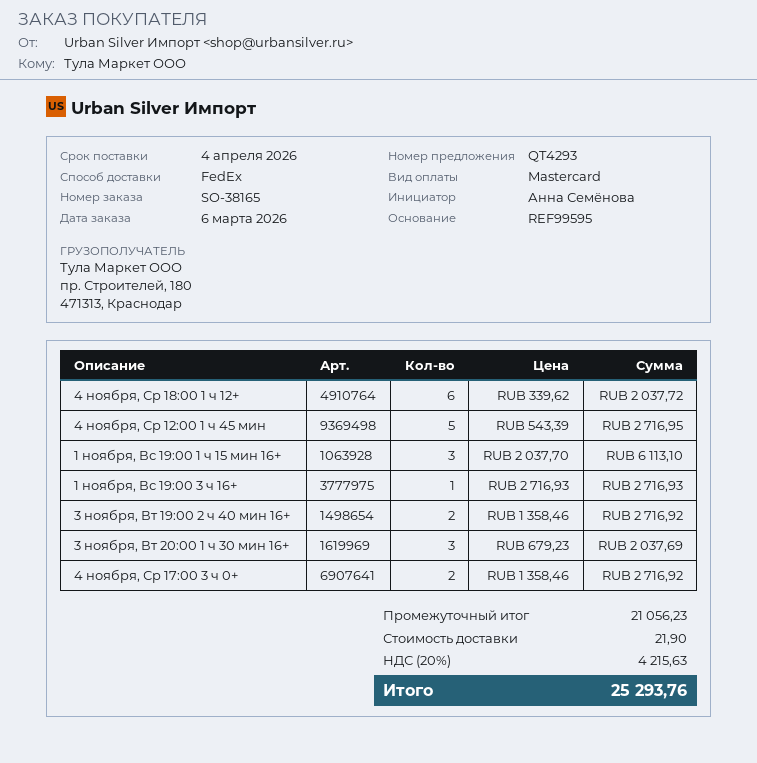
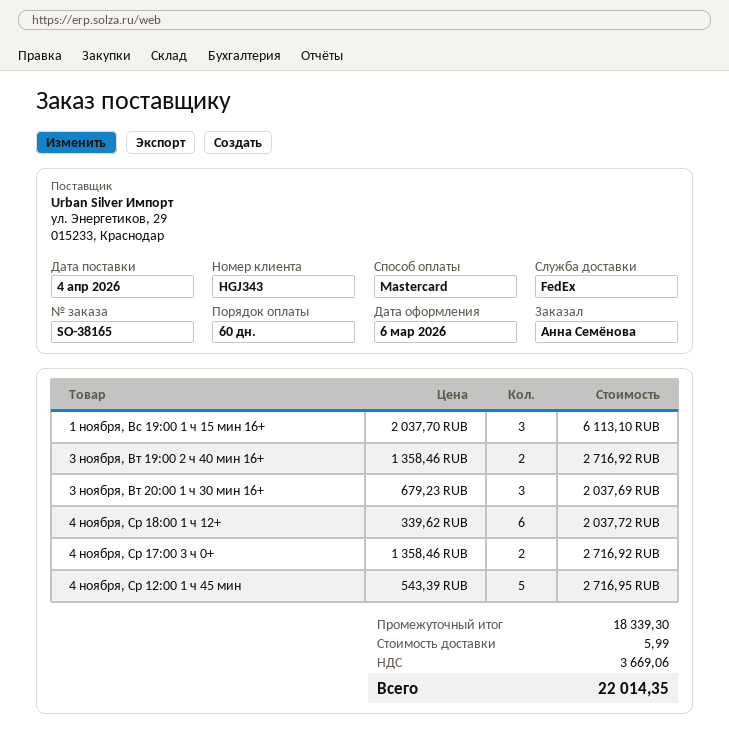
1 ноября, Вс 19:00 3 ч 16+: 1 x 2716.93 = 2716.93 -> none
subtotal: 21056.23 -> 18339.30
shipping: 21.90 -> 5.99
tax: 4215.63 -> 3669.06
total: 25293.76 -> 22014.35

